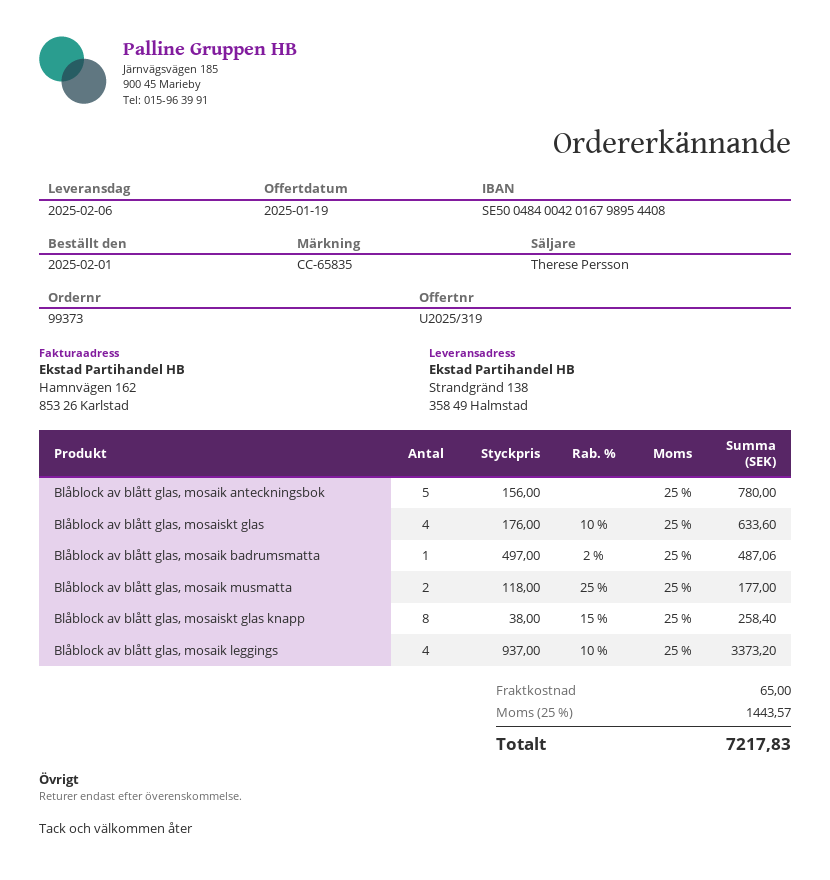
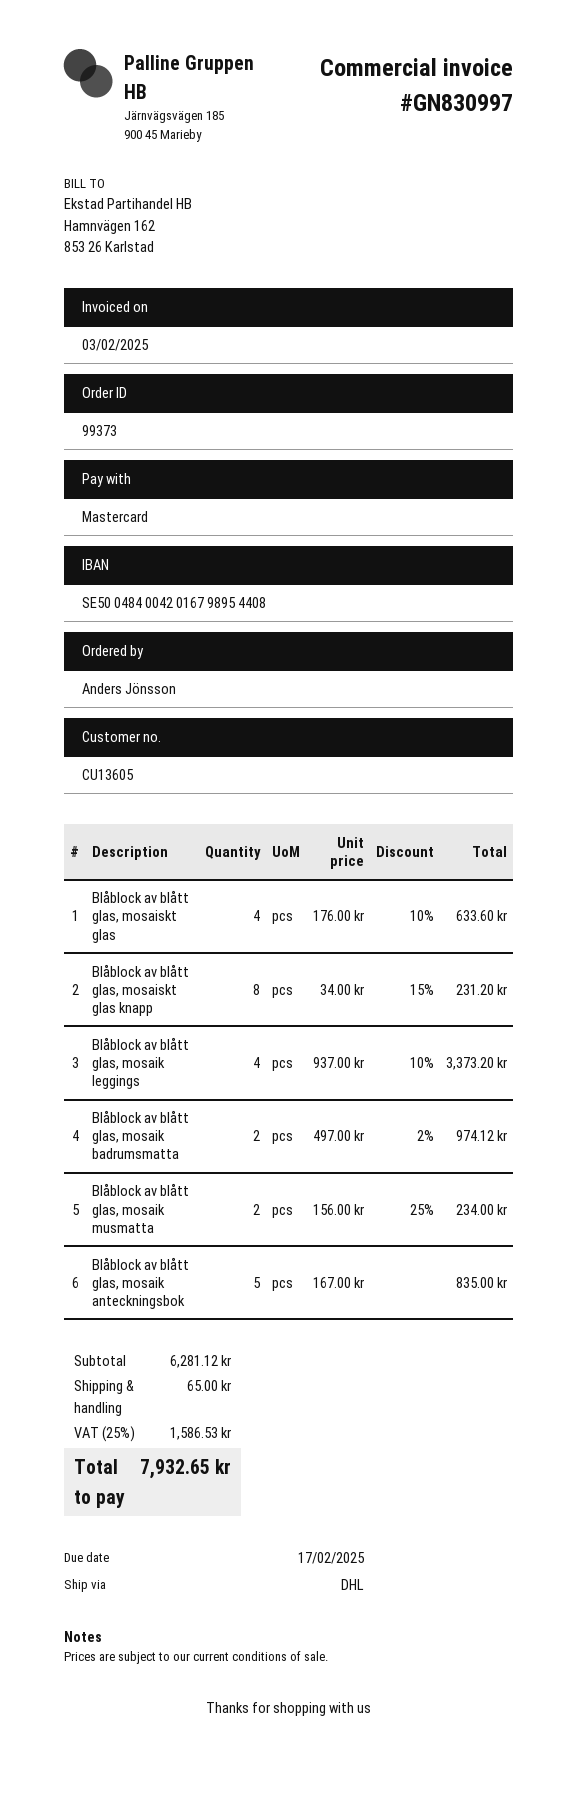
Blåblock av blått glas, mosaik anteckningsbok: 5 x 156.00 = 780.00 -> 5 x 167.00 = 835.00
Blåblock av blått glas, mosaik badrumsmatta: 1 x 497.00 - 2% = 487.06 -> 2 x 497.00 - 2% = 974.12
Blåblock av blått glas, mosaik musmatta: 2 x 118.00 - 25% = 177.00 -> 2 x 156.00 - 25% = 234.00
Blåblock av blått glas, mosaiskt glas knapp: 8 x 38.00 - 15% = 258.40 -> 8 x 34.00 - 15% = 231.20
tax: 25% = 1443.57 -> 25% = 1586.53
total: 7217.83 -> 7932.65

